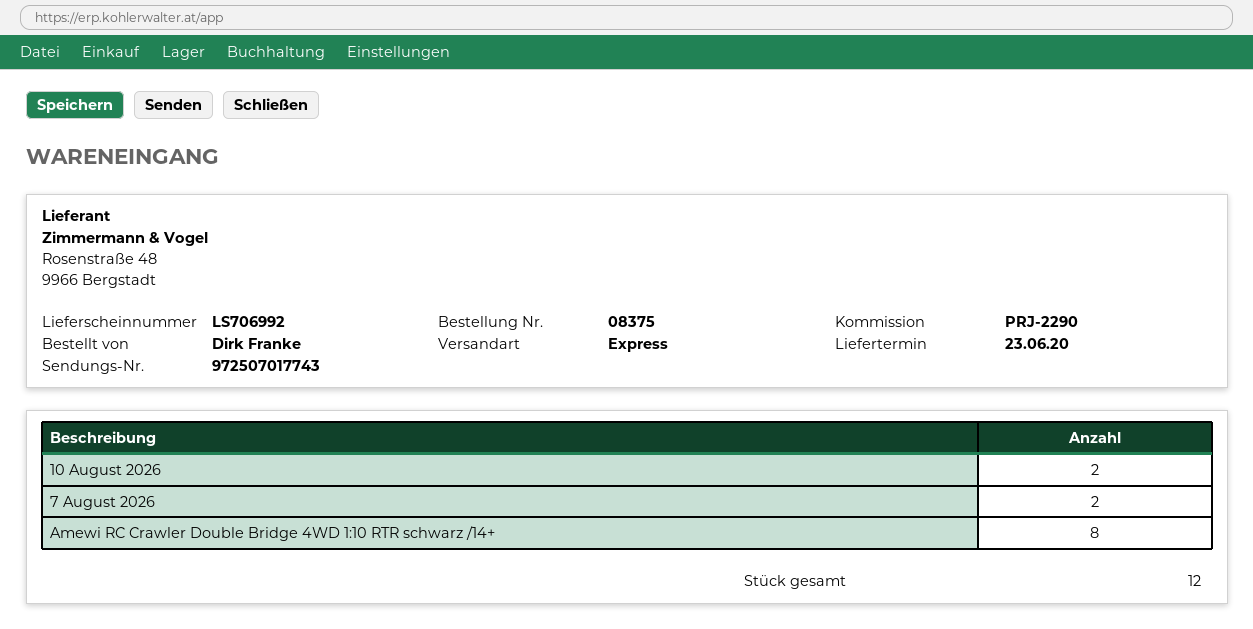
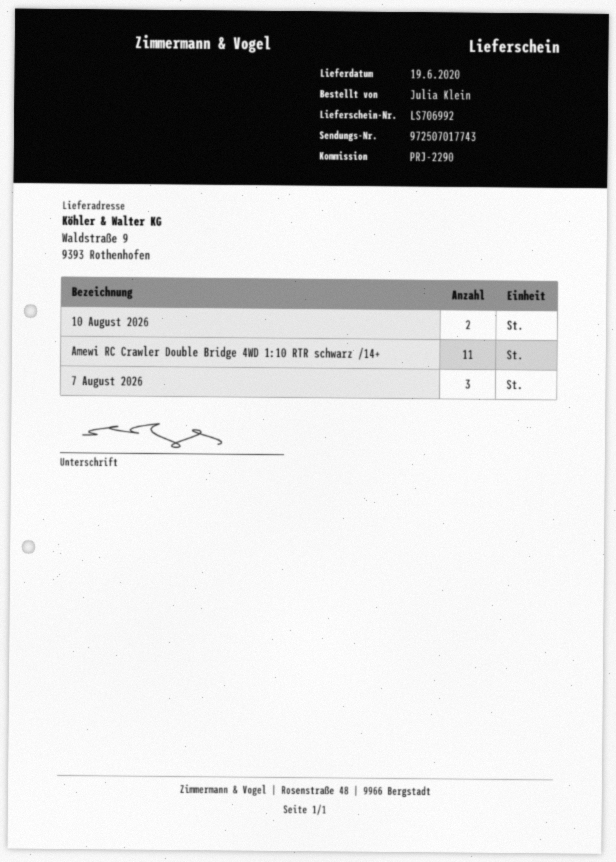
delivery date: 2020-06-23 -> 2020-06-19
ordered by: Dirk Franke -> Julia Klein
7 August 2026: 2 -> 3
Amewi RC Crawler Double Bridge 4WD 1:10 RTR schwarz /14+: 8 -> 11

